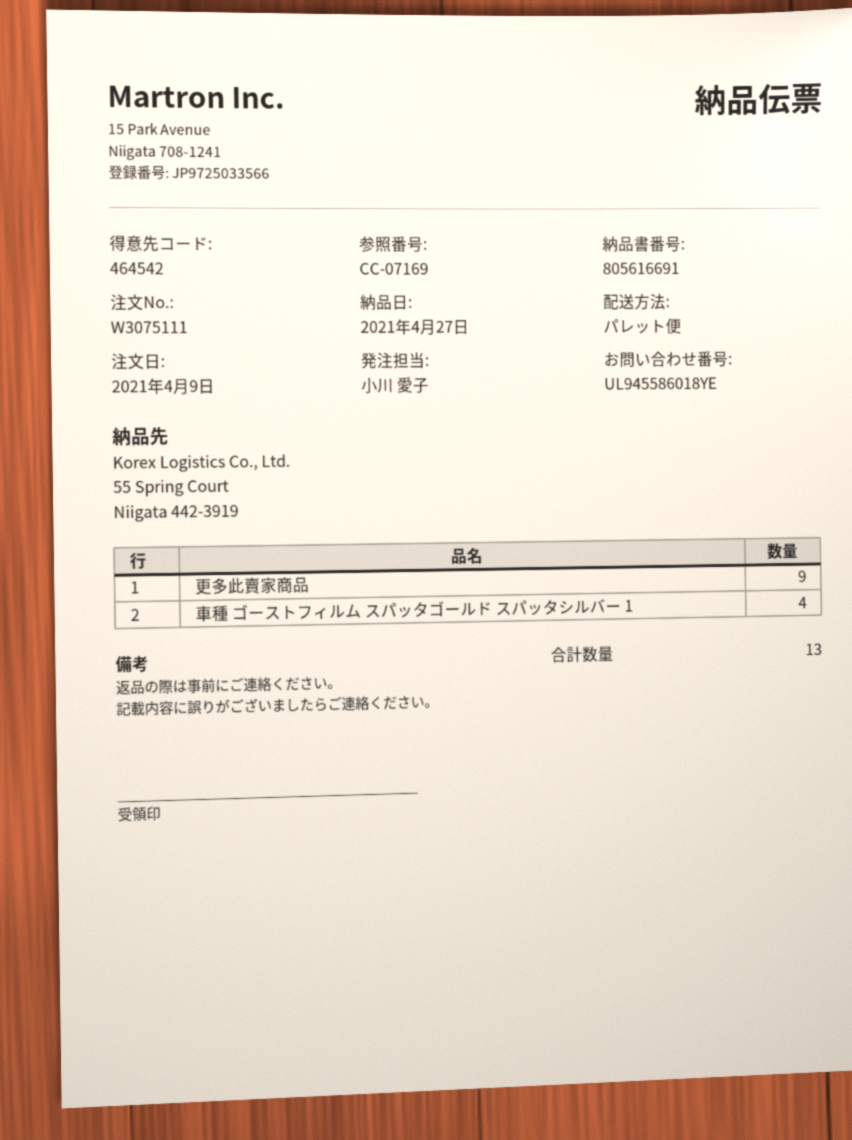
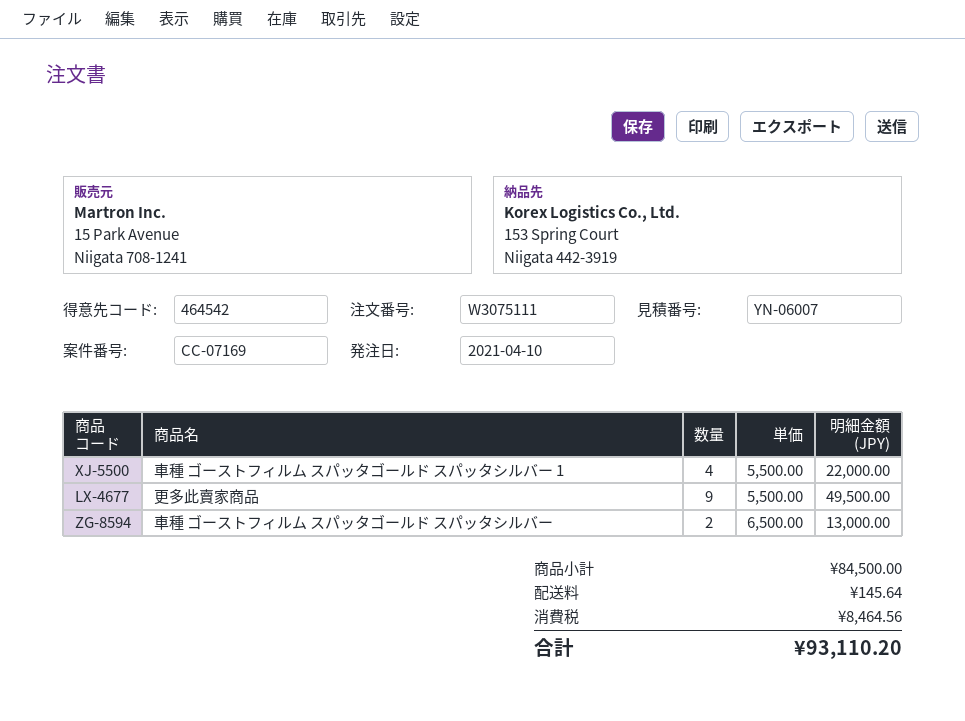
order date: 2021-04-09 -> 2021-04-10
ship to: 55 Spring Court, Niigata 442-3919 -> 153 Spring Court, Niigata 442-3919
車種 ゴーストフィルム スパッタゴールド スパッタシルバー: none -> 2

